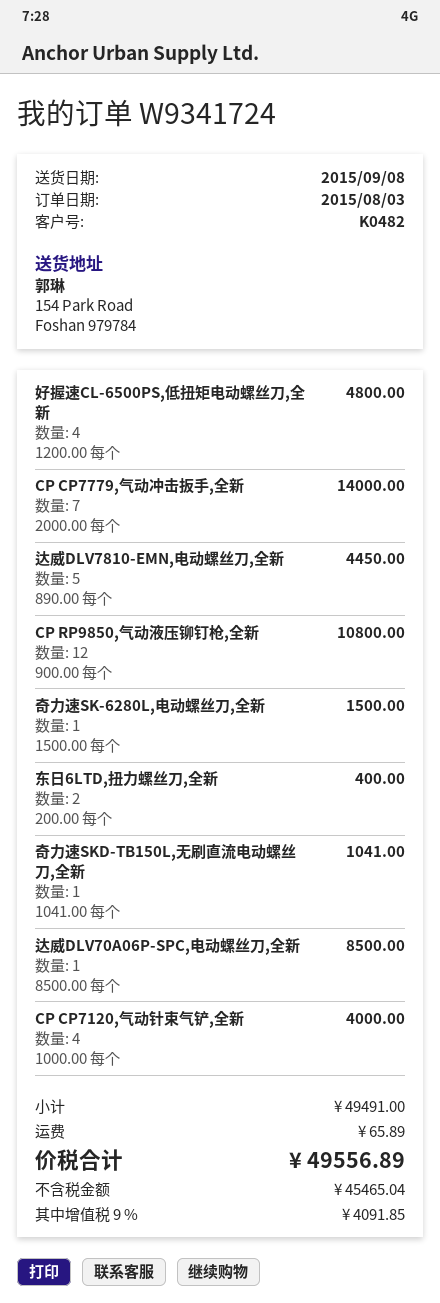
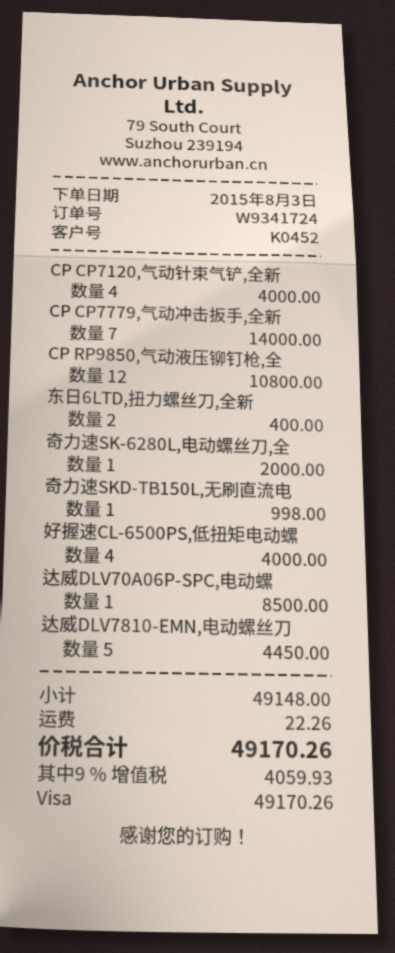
customer number: K0482 -> K0452
好握速CL-6500PS,低扭矩电动螺丝刀,全新: 4 for 4800.00 -> 4 for 4000.00
奇力速SK-6280L,电动螺丝刀,全新: 1 for 1500.00 -> 1 for 2000.00
奇力速SKD-TB150L,无刷直流电动螺丝刀,全新: 1 for 1041.00 -> 1 for 998.00
subtotal: 49491.00 -> 49148.00
shipping: 65.89 -> 22.26
tax: 9% = 4091.85 -> 9% = 4059.93
total: 49556.89 -> 49170.26

